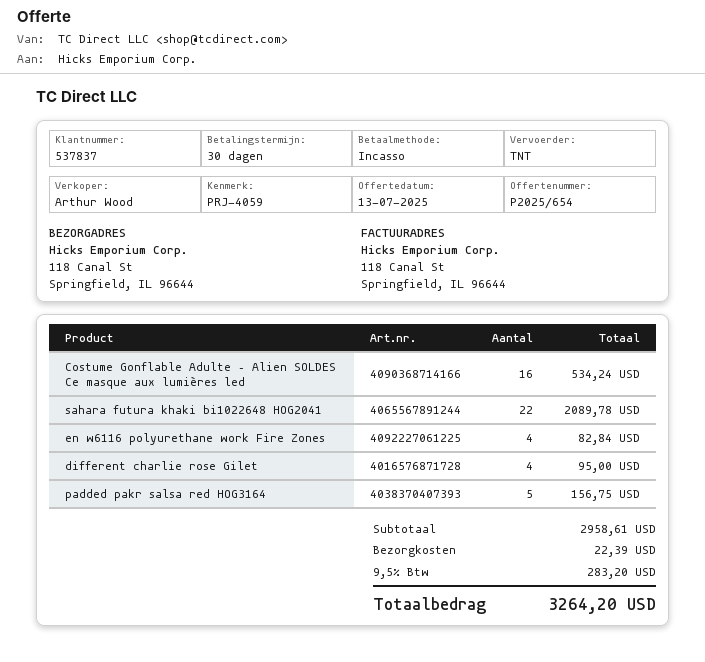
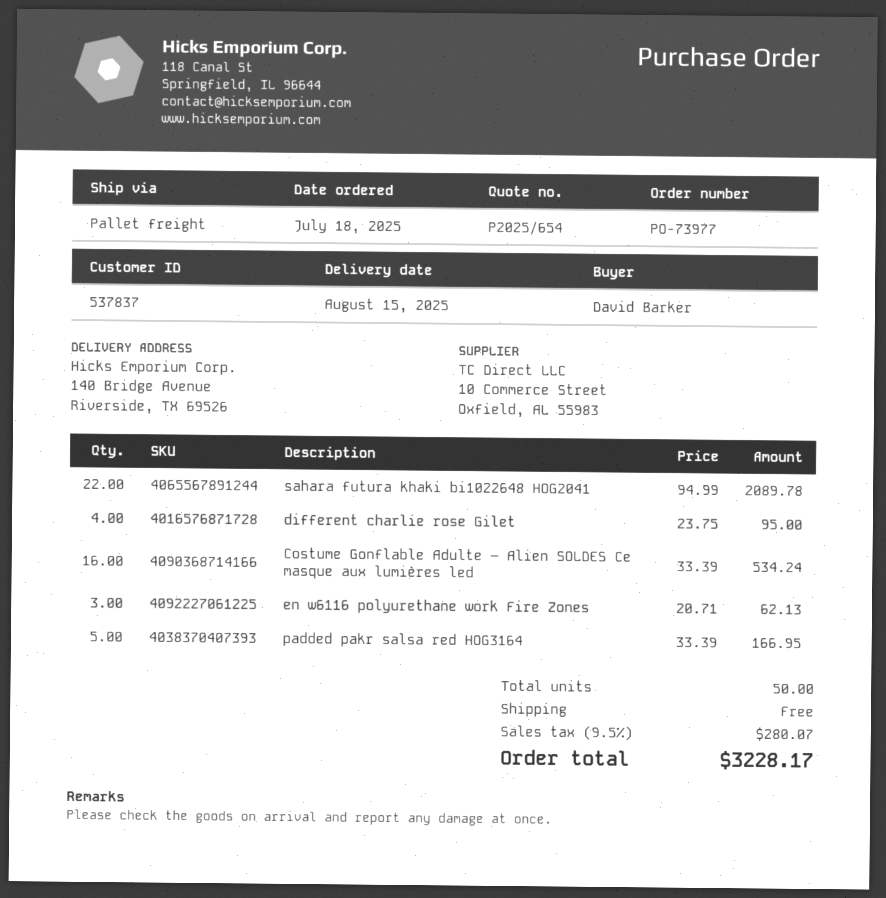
shipping method: TNT -> pallet freight
ship to: 118 Canal St, Springfield, IL 96644 -> 140 Bridge Avenue, Riverside, TX 69526
en w6116 polyurethane work Fire Zones: 4 for 82.84 -> 3 for 62.13
padded pakr salsa red HOG3164: 5 for 156.75 -> 5 for 166.95
shipping: 22.39 -> 0.00
tax: 9.5% = 283.20 -> 9.5% = 280.07
total: 3264.20 -> 3228.17

